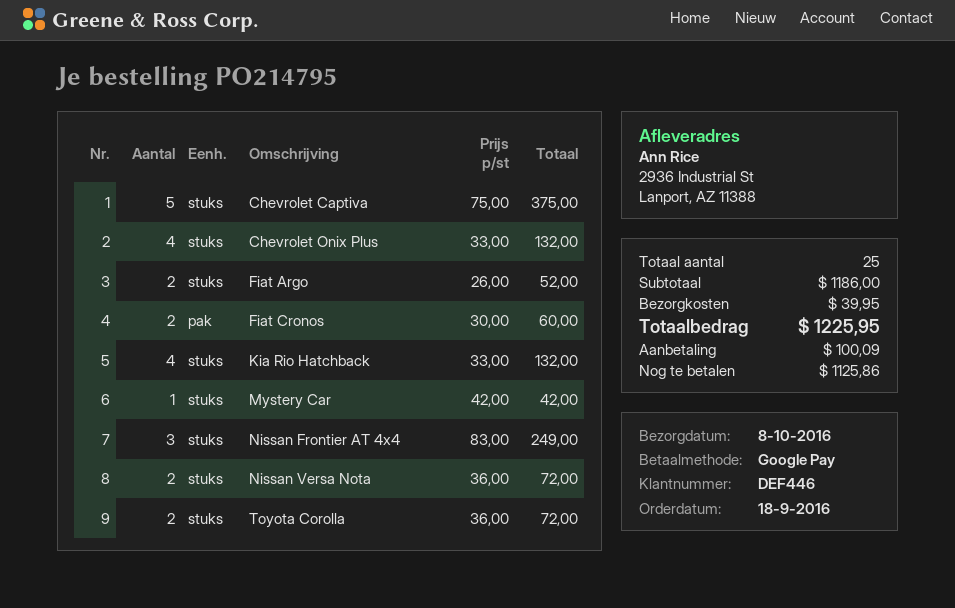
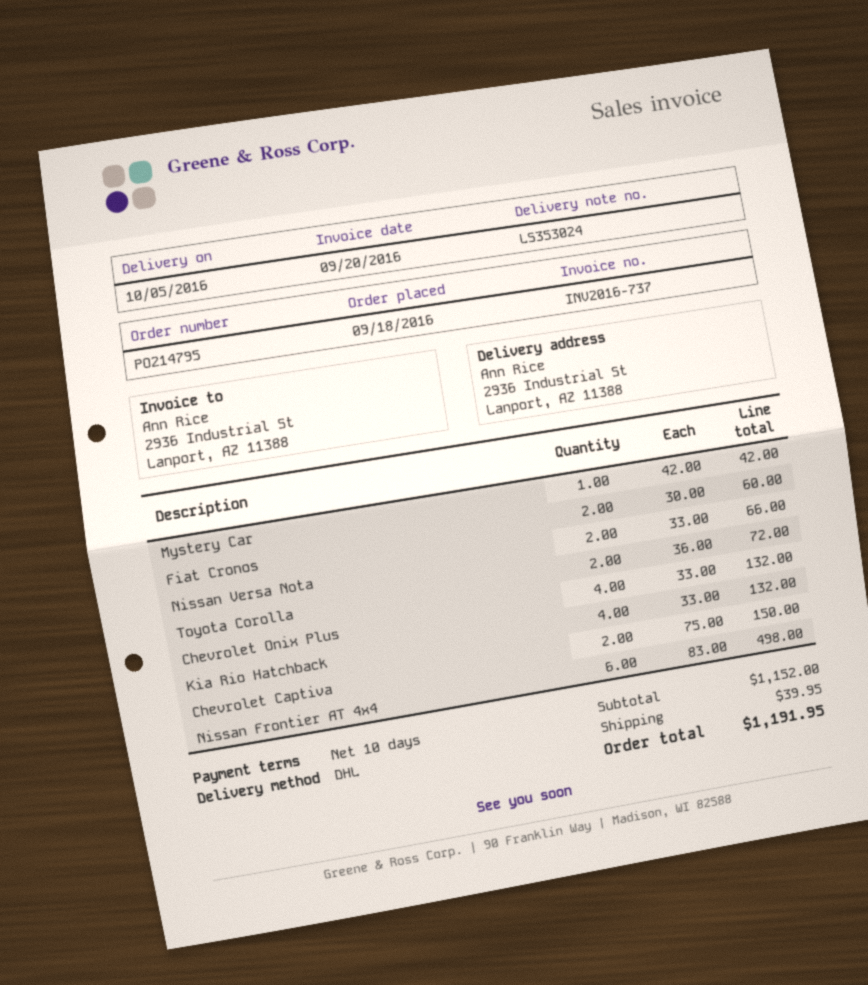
delivery date: 2016-10-08 -> 2016-10-05
Chevrolet Captiva: 5 x 75.00 = 375.00 -> 2 x 75.00 = 150.00
Fiat Argo: 2 x 26.00 = 52.00 -> none
Nissan Frontier AT 4x4: 3 x 83.00 = 249.00 -> 6 x 83.00 = 498.00
Nissan Versa Nota: 2 x 36.00 = 72.00 -> 2 x 33.00 = 66.00
subtotal: 1186.00 -> 1152.00
total: 1225.95 -> 1191.95

